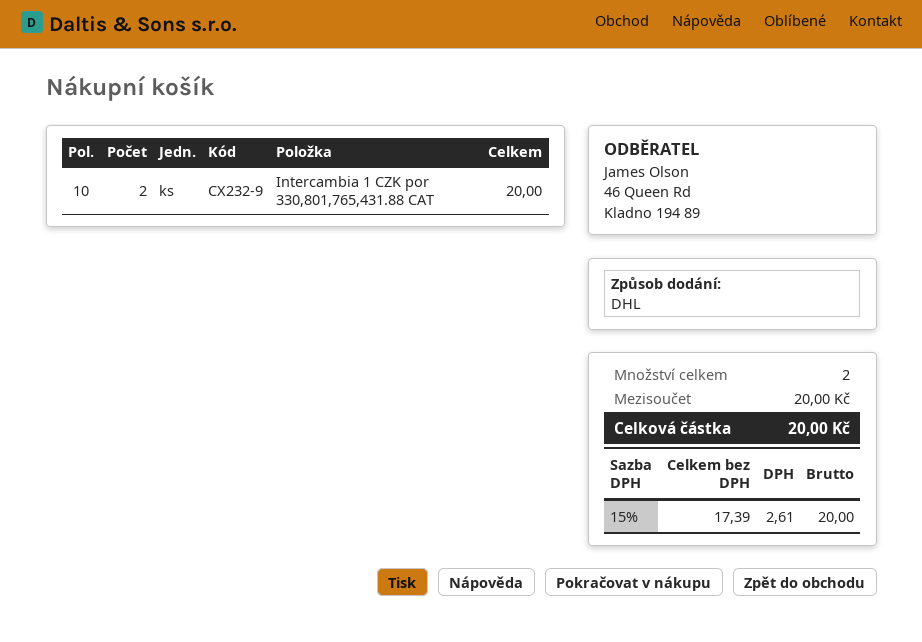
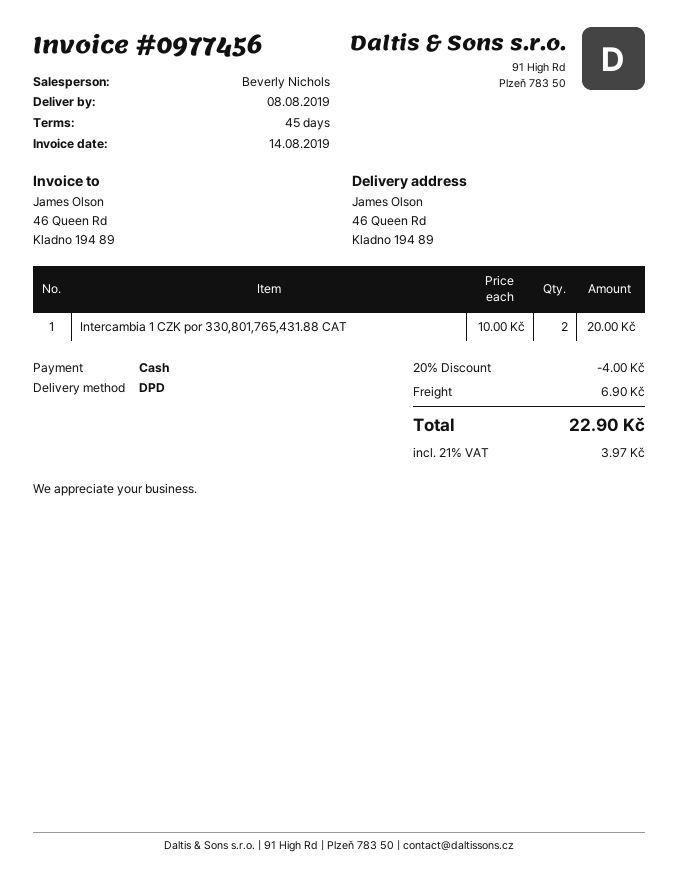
shipping method: DHL -> DPD
discount: none -> 20% = 4.00
shipping: none -> 6.90
tax: 15% = 2.61 -> 21% = 3.97
total: 20.00 -> 22.90

